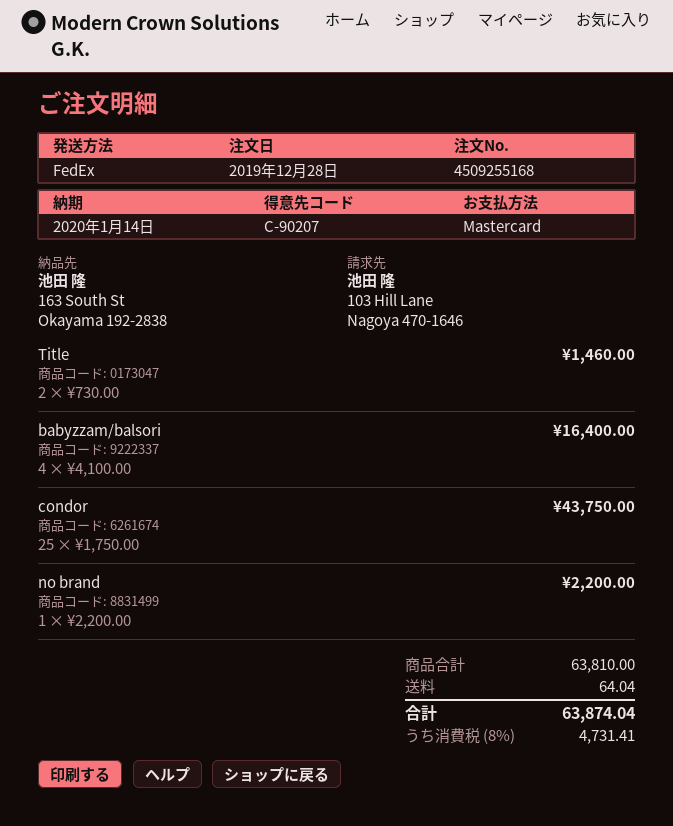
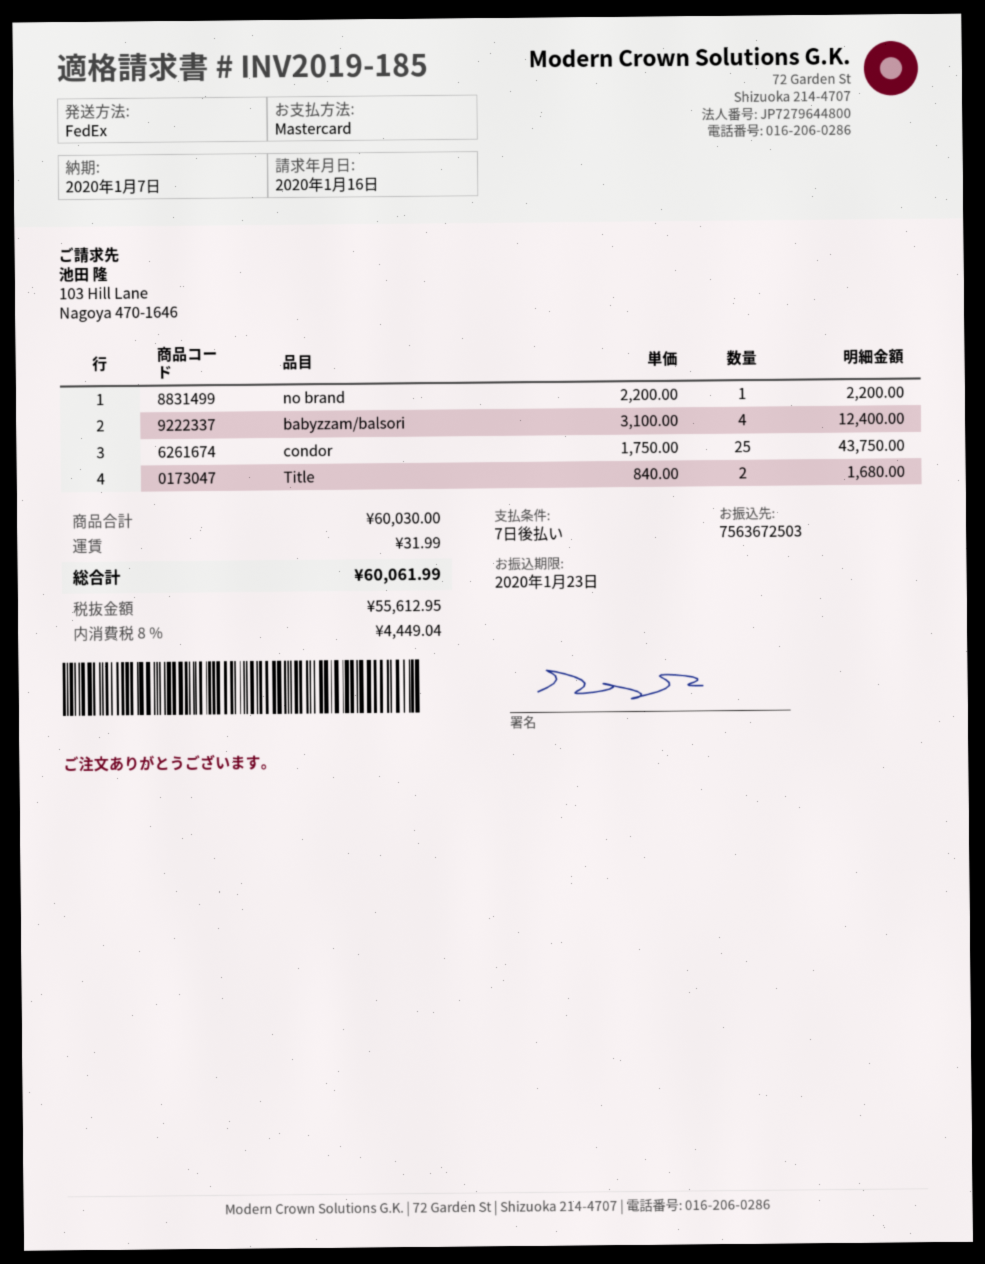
delivery date: 2020-01-14 -> 2020-01-07
Title: 2 x 730.00 = 1460.00 -> 2 x 840.00 = 1680.00
babyzzam/balsori: 4 x 4100.00 = 16400.00 -> 4 x 3100.00 = 12400.00
subtotal: 63810.00 -> 60030.00
shipping: 64.04 -> 31.99
tax: 8% = 4731.41 -> 8% = 4449.04
total: 63874.04 -> 60061.99

